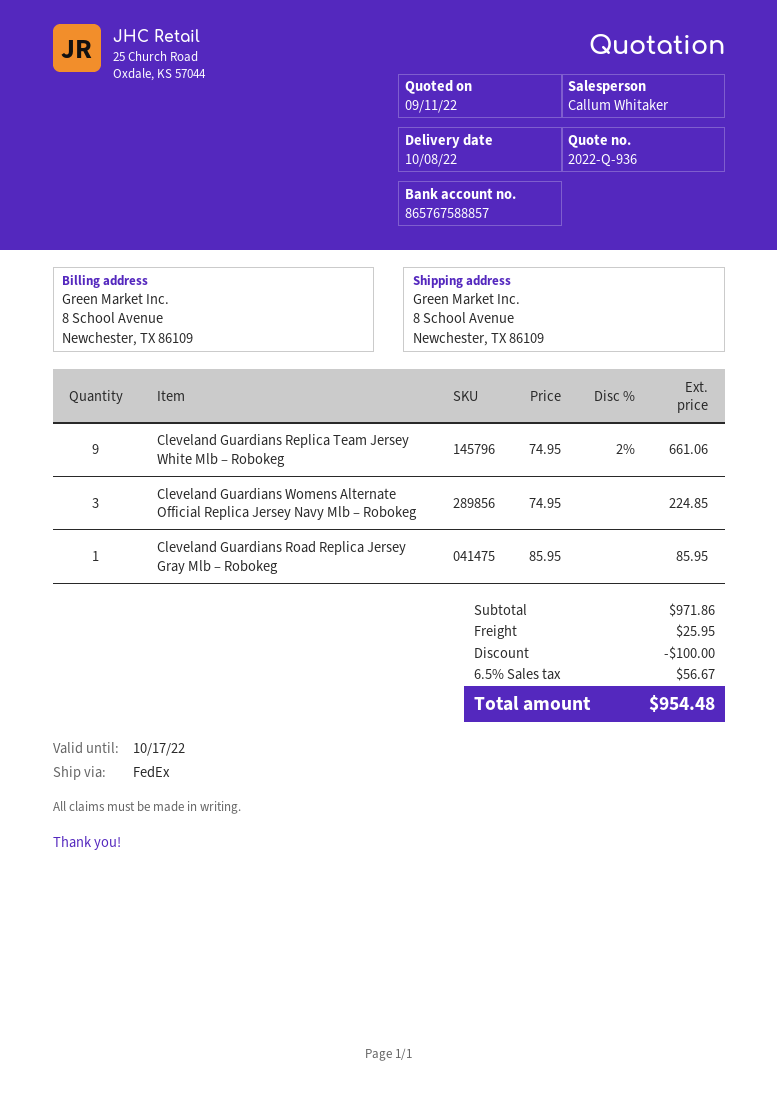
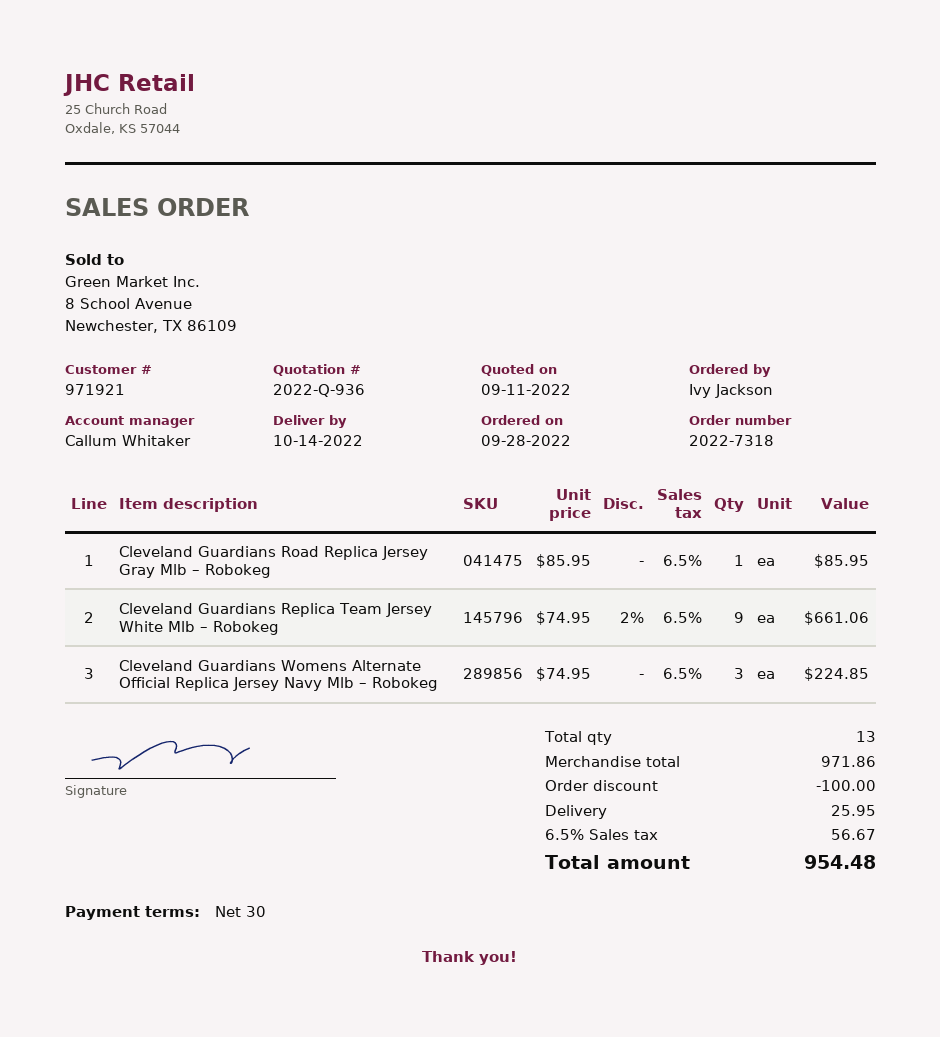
delivery date: 2022-10-08 -> 2022-10-14

